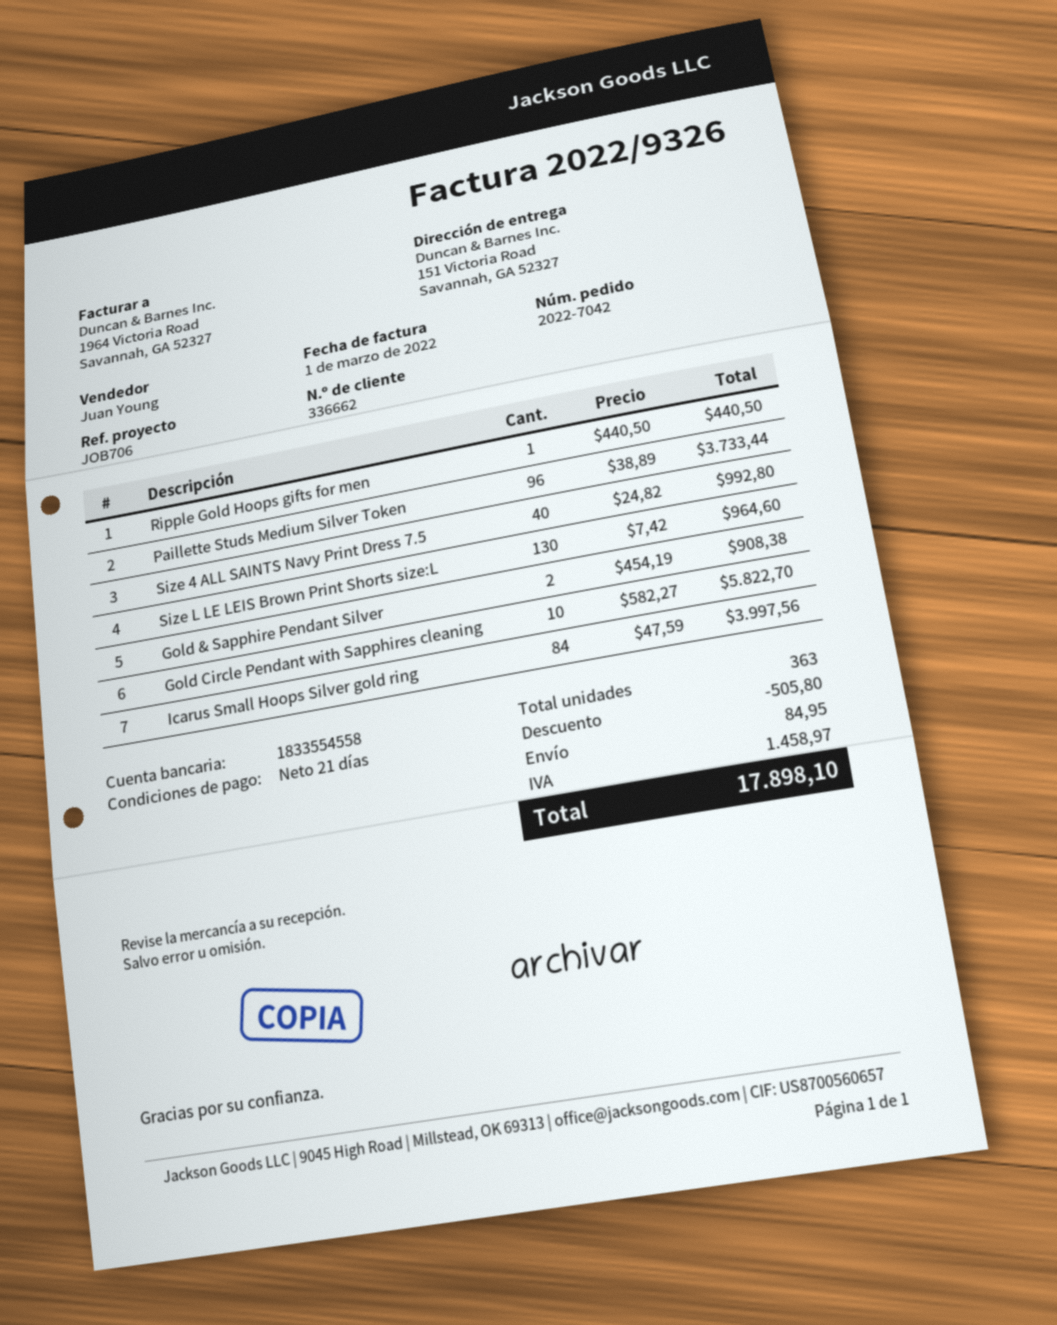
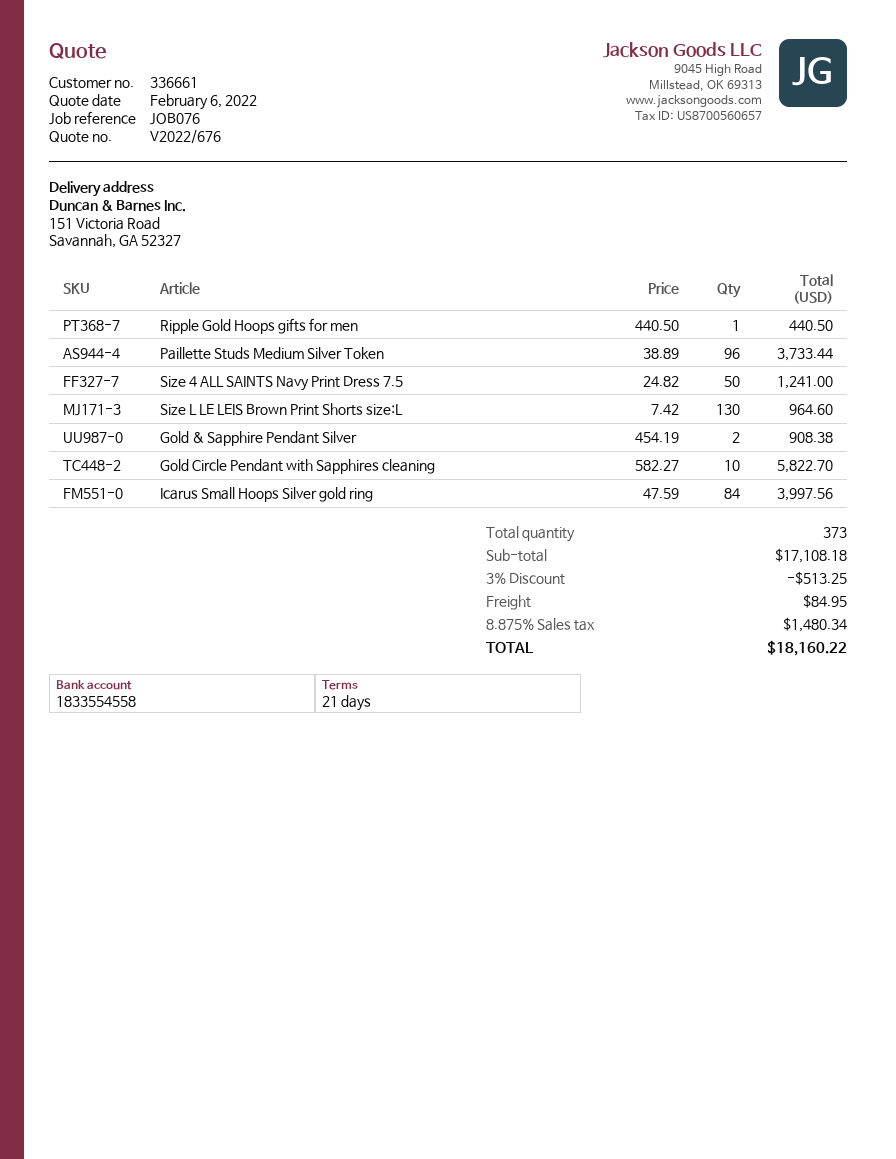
customer number: 336662 -> 336661
reference: JOB706 -> JOB076
Size 4 ALL SAINTS Navy Print Dress 7.5: 40 x 24.82 = 992.80 -> 50 x 24.82 = 1241.00
total quantity: 363 -> 373
discount: 505.80 -> 513.25
tax: 1458.97 -> 1480.34
total: 17898.10 -> 18160.22

